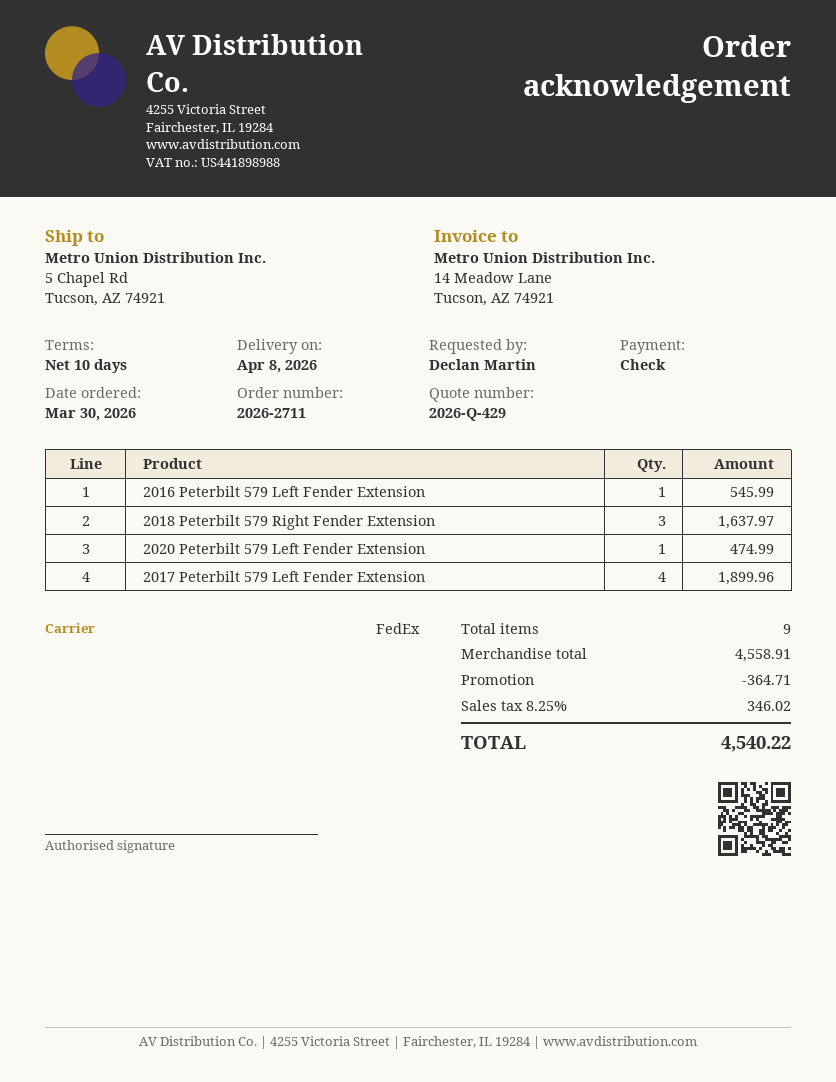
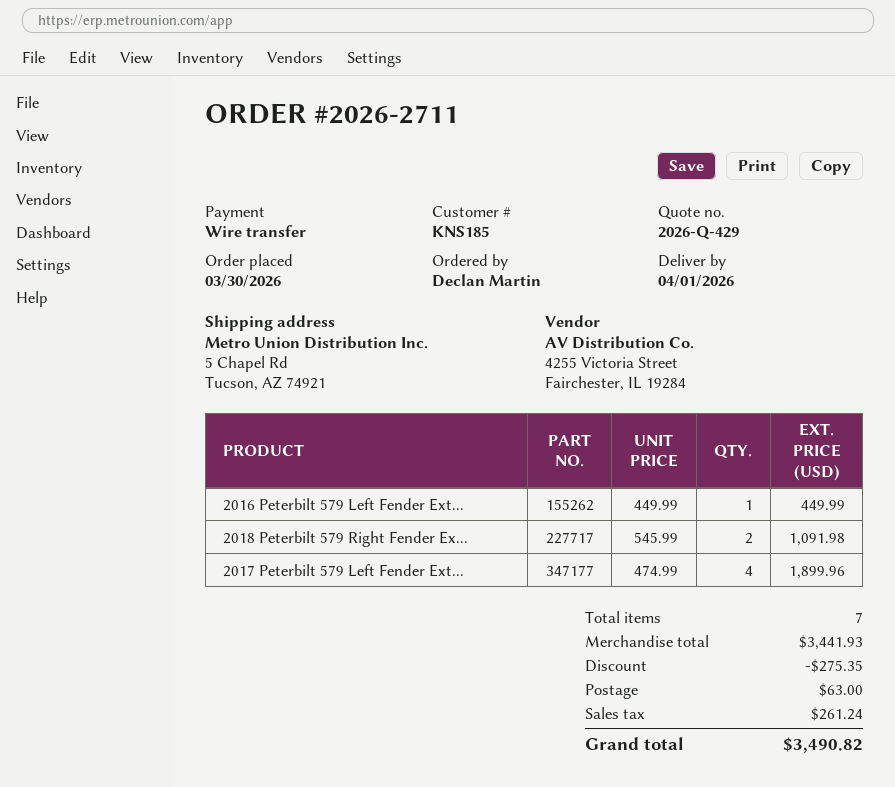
delivery date: 2026-04-08 -> 2026-04-01
payment method: cheque -> bank transfer
2016 Peterbilt 579 Left Fender Extension: 1 for 545.99 -> 1 for 449.99
2018 Peterbilt 579 Right Fender Extension: 3 for 1637.97 -> 2 for 1091.98
2020 Peterbilt 579 Left Fender Extension: 1 for 474.99 -> none
total quantity: 9 -> 7
subtotal: 4558.91 -> 3441.93
discount: 364.71 -> 275.35
shipping: none -> 63.00
tax: 346.02 -> 261.24
total: 4540.22 -> 3490.82

